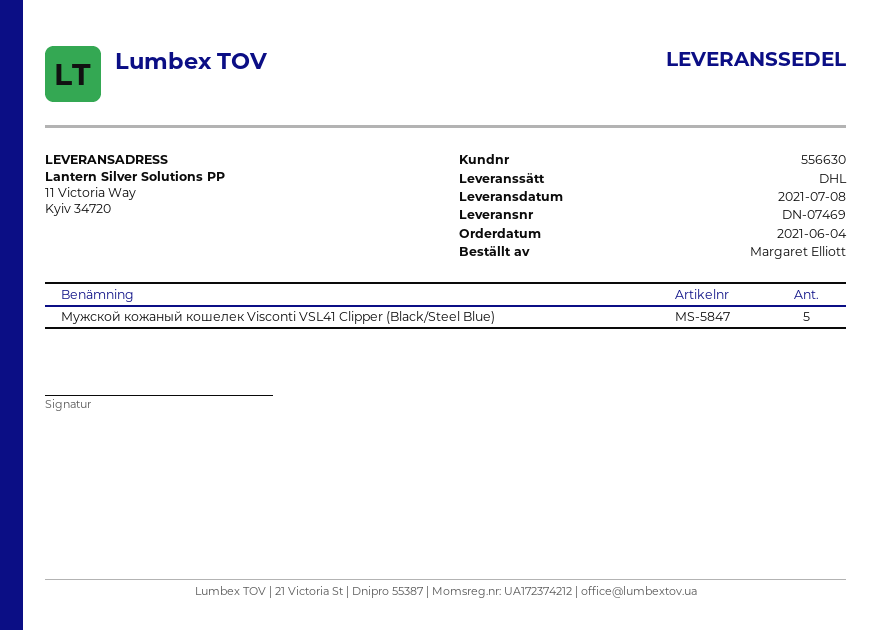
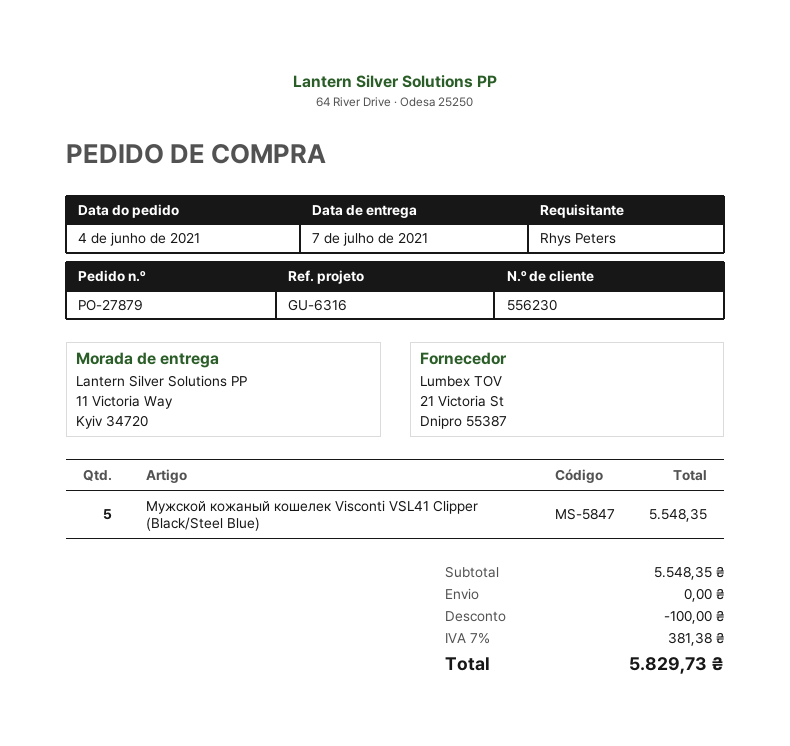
delivery date: 2021-07-08 -> 2021-07-07
customer number: 556630 -> 556230
ordered by: Margaret Elliott -> Rhys Peters

